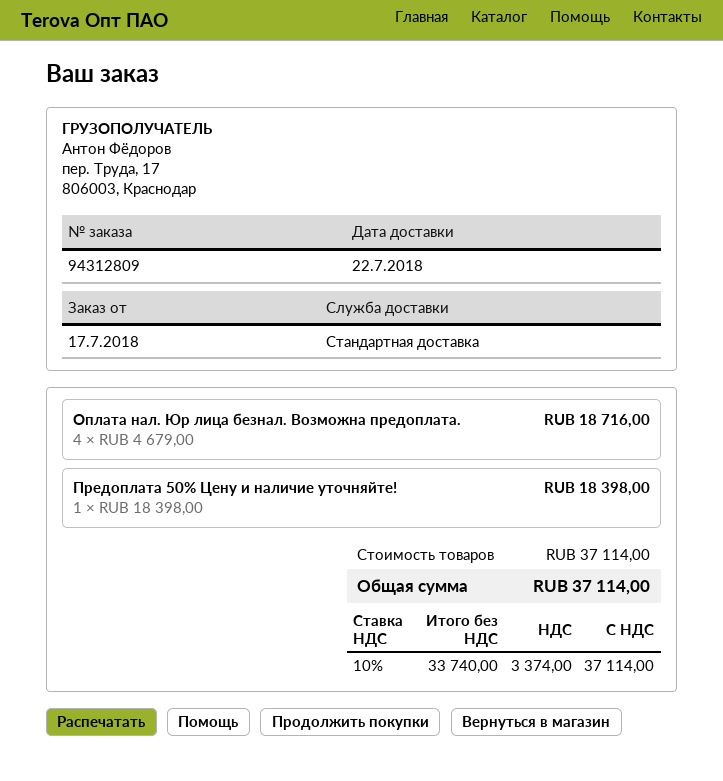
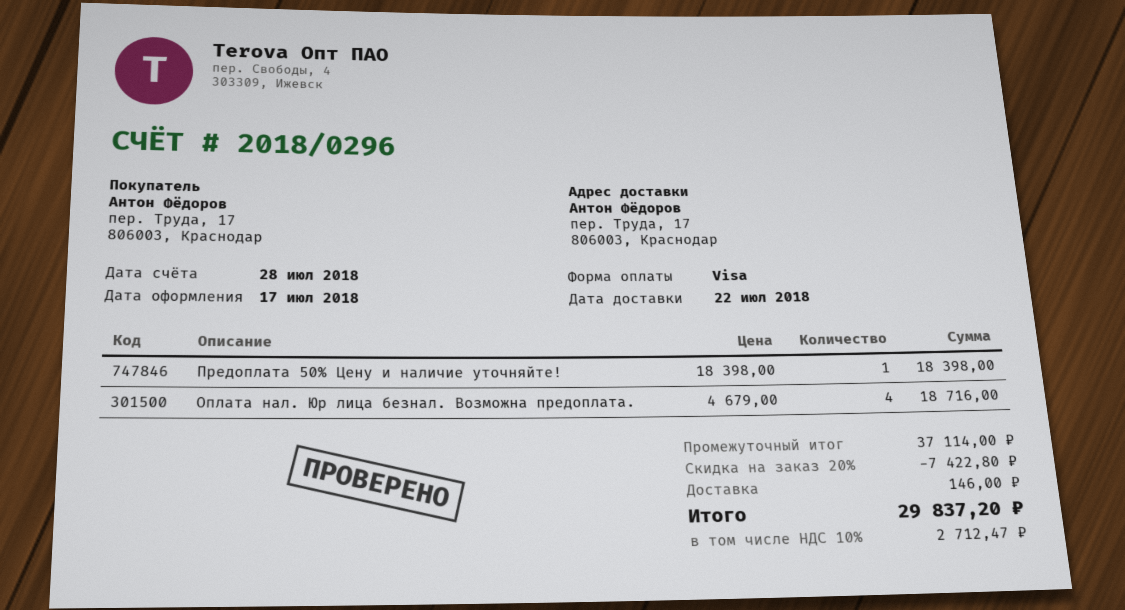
discount: none -> 20% = 7422.80
shipping: none -> 146.00
tax: 10% = 3374.00 -> 10% = 2712.47
total: 37114.00 -> 29837.20

